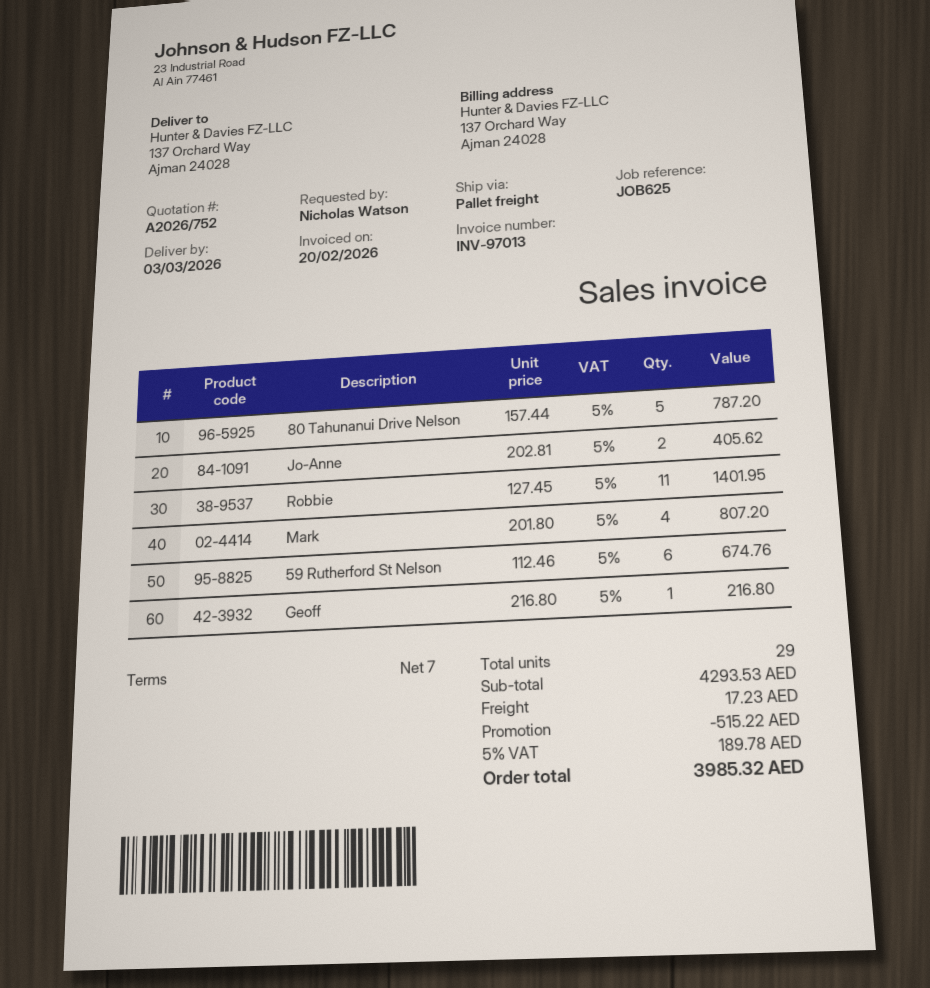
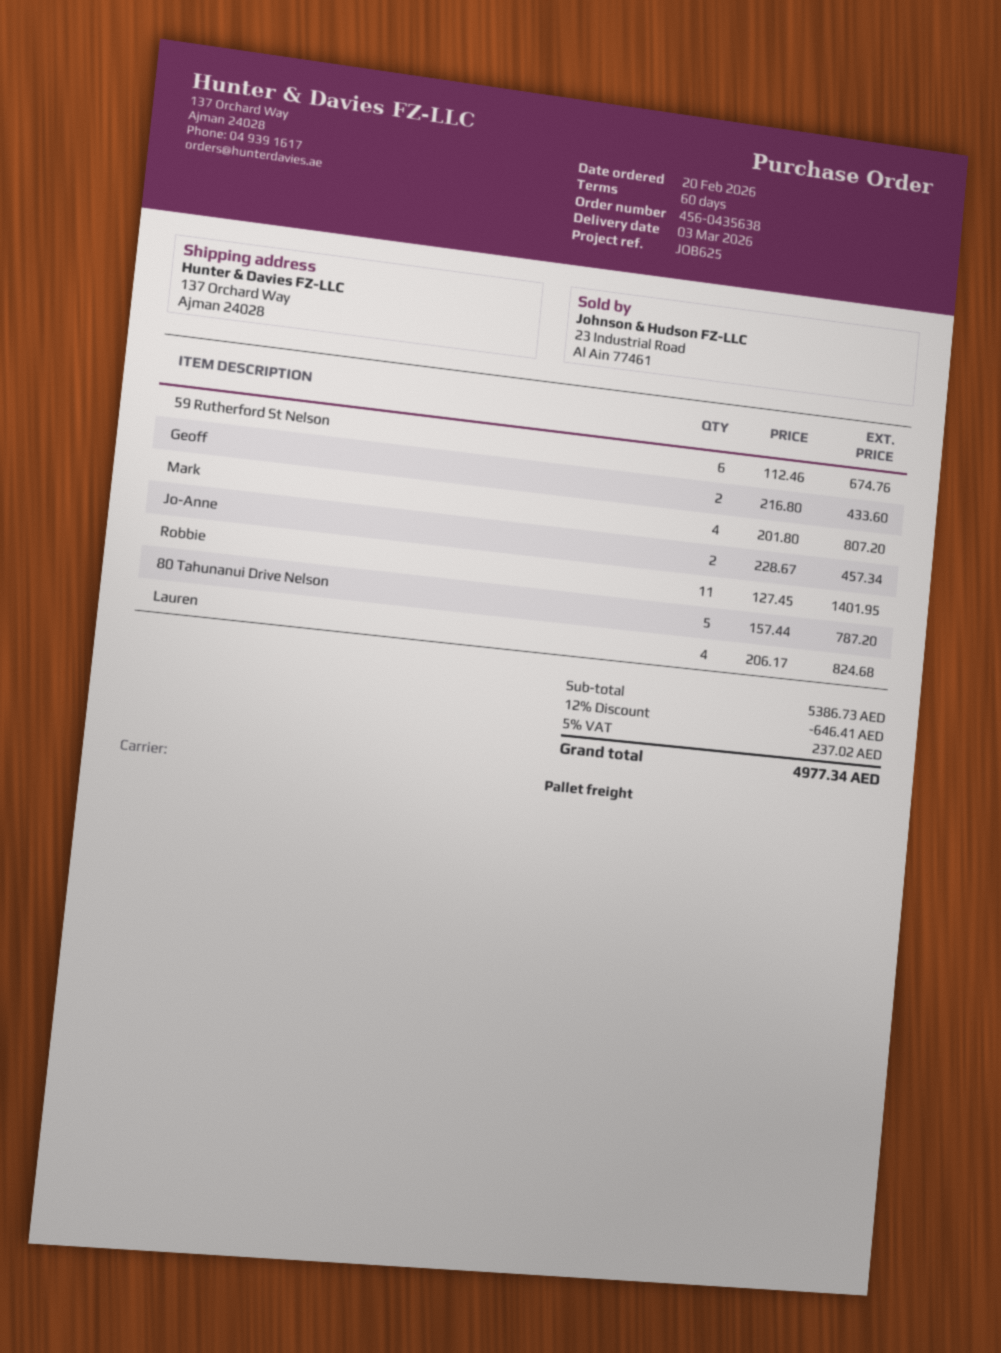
payment terms: 7 days -> 60 days
Jo-Anne: 2 x 202.81 = 405.62 -> 2 x 228.67 = 457.34
Geoff: 1 x 216.80 = 216.80 -> 2 x 216.80 = 433.60
Lauren: none -> 4 x 206.17 = 824.68
subtotal: 4293.53 -> 5386.73
discount: 515.22 -> 646.41
shipping: 17.23 -> none
tax: 5% = 189.78 -> 5% = 237.02
total: 3985.32 -> 4977.34

